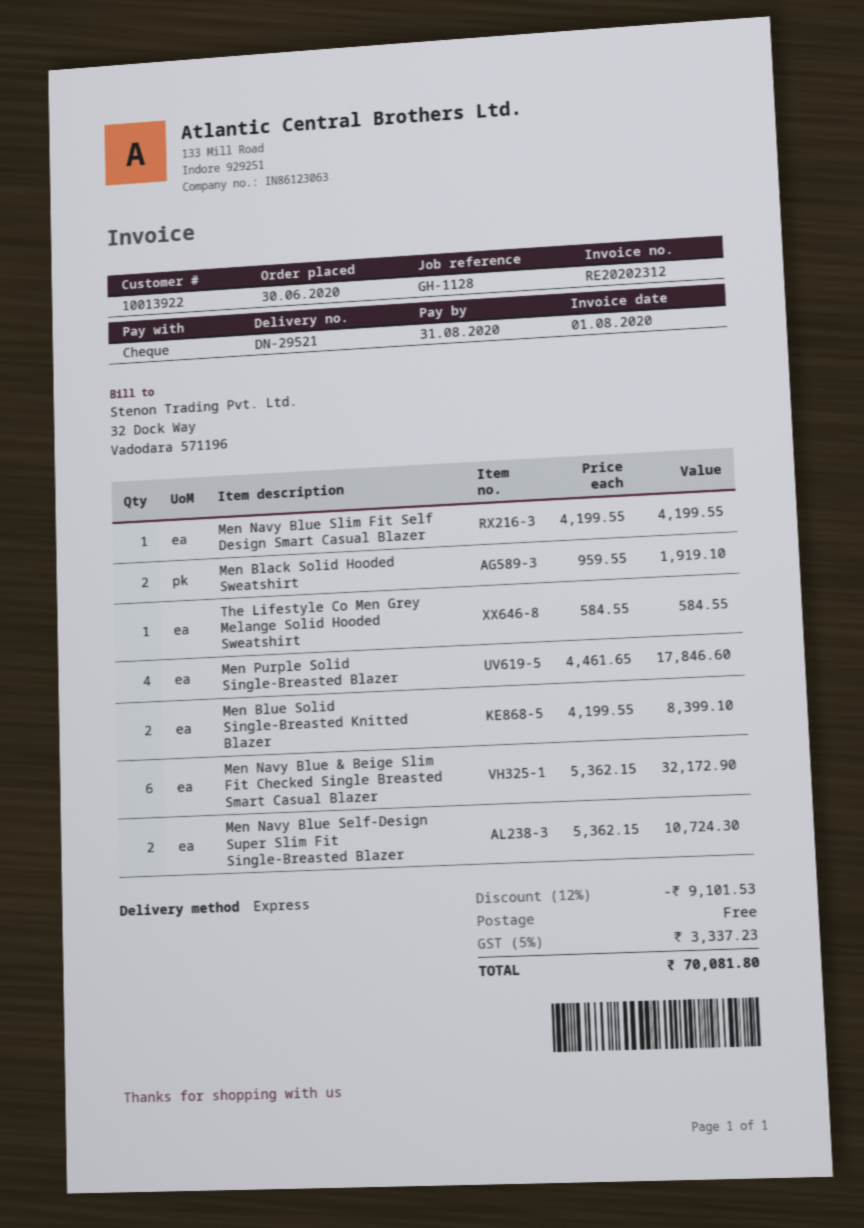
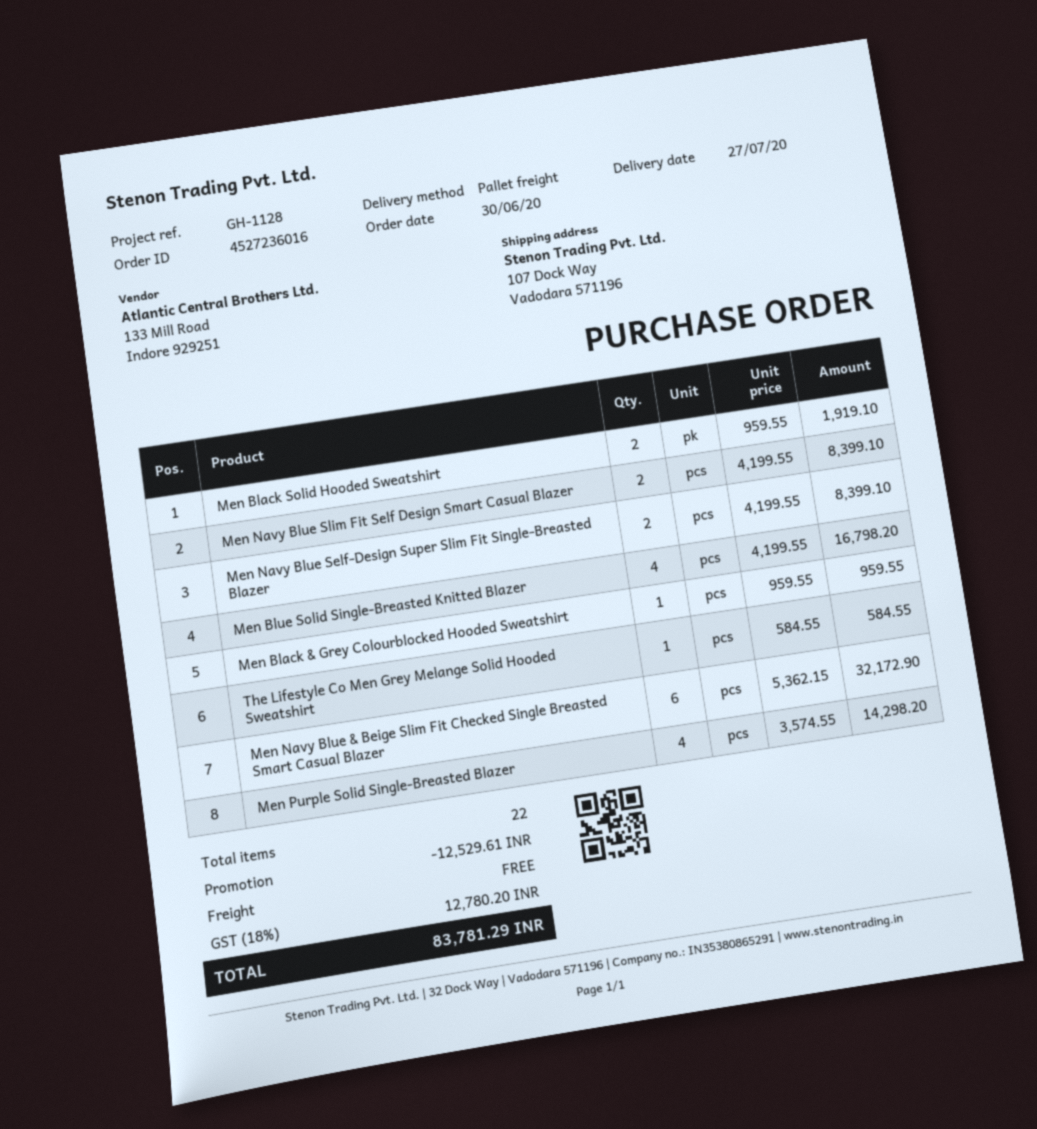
shipping method: express -> pallet freight
Men Navy Blue Slim Fit Self Design Smart Casual Blazer: 1 x 4199.55 = 4199.55 -> 2 x 4199.55 = 8399.10
Men Purple Solid Single-Breasted Blazer: 4 x 4461.65 = 17846.60 -> 4 x 3574.55 = 14298.20
Men Blue Solid Single-Breasted Knitted Blazer: 2 x 4199.55 = 8399.10 -> 4 x 4199.55 = 16798.20
Men Navy Blue Self-Design Super Slim Fit Single-Breasted Blazer: 2 x 5362.15 = 10724.30 -> 2 x 4199.55 = 8399.10
Men Black & Grey Colourblocked Hooded Sweatshirt: none -> 1 x 959.55 = 959.55
discount: 9101.53 -> 12529.61
tax: 5% = 3337.23 -> 18% = 12780.20
total: 70081.80 -> 83781.29

